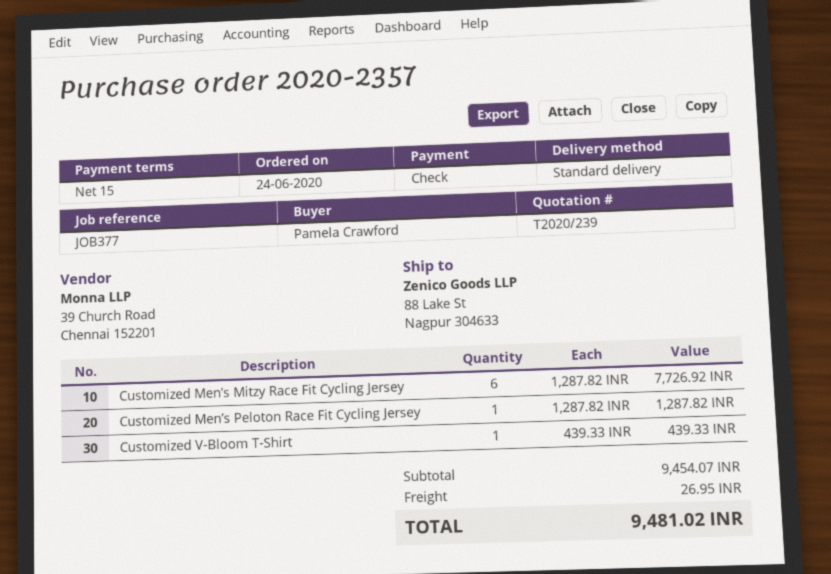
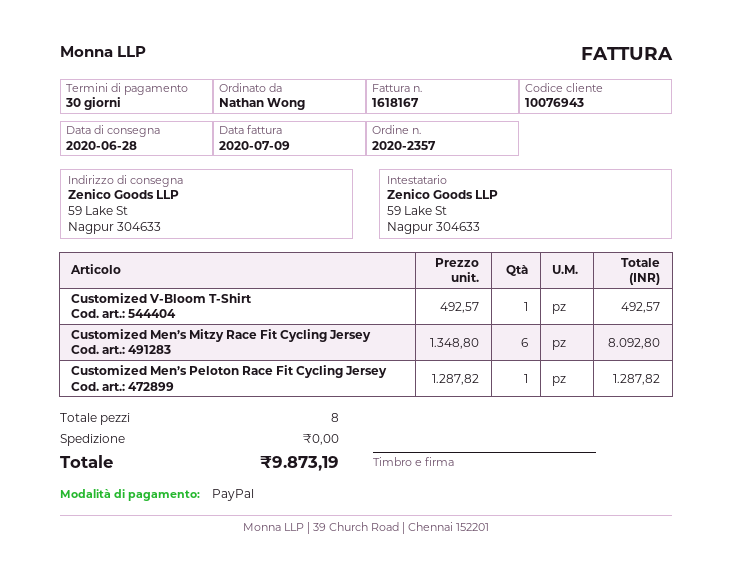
payment terms: 15 days -> 30 days
ordered by: Pamela Crawford -> Nathan Wong
payment method: cheque -> PayPal
ship to: 88 Lake St, Nagpur 304633 -> 59 Lake St, Nagpur 304633
Customized Men’s Mitzy Race Fit Cycling Jersey: 6 x 1287.82 = 7726.92 -> 6 x 1348.80 = 8092.80
Customized V-Bloom T-Shirt: 1 x 439.33 = 439.33 -> 1 x 492.57 = 492.57
shipping: 26.95 -> 0.00
total: 9481.02 -> 9873.19

